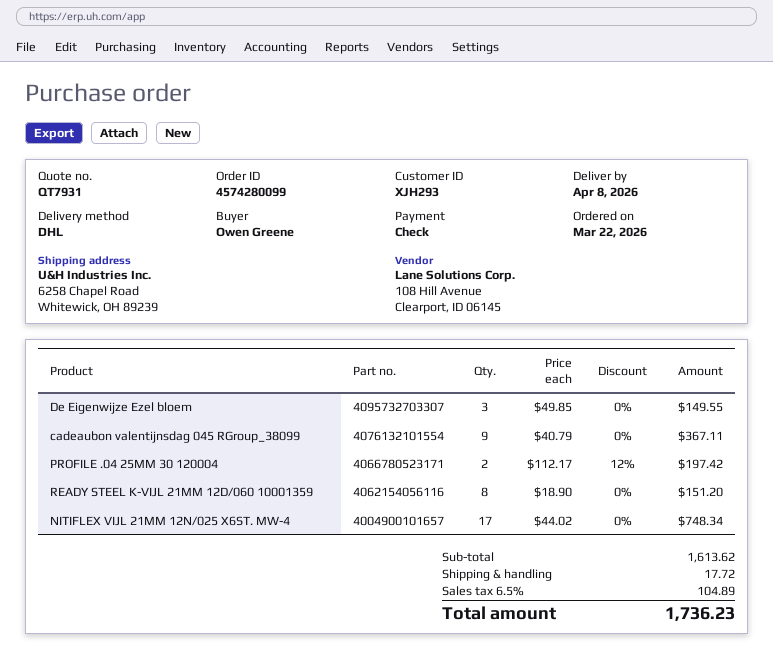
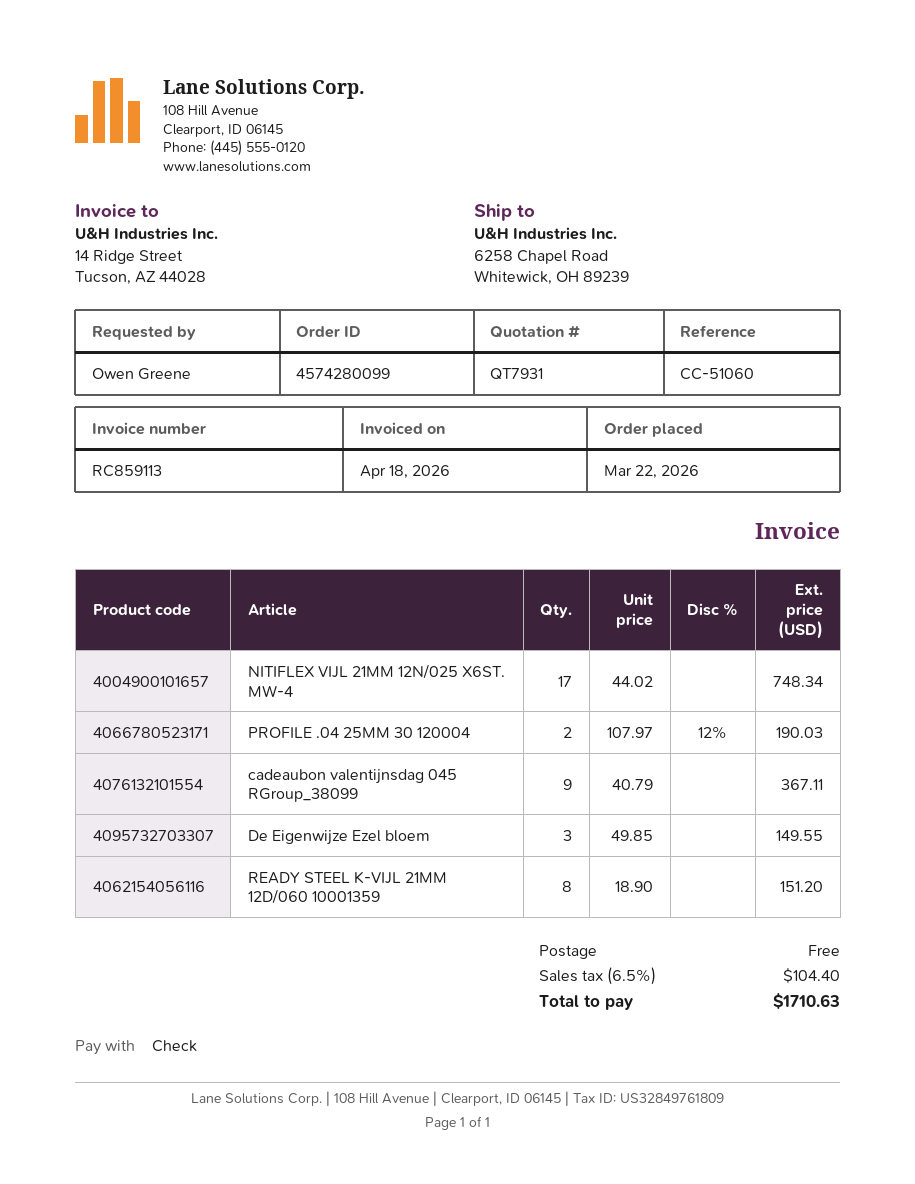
PROFILE .04 25MM 30 120004: 2 x 112.17 - 12% = 197.42 -> 2 x 107.97 - 12% = 190.03
shipping: 17.72 -> 0.00
tax: 6.5% = 104.89 -> 6.5% = 104.40
total: 1736.23 -> 1710.63

